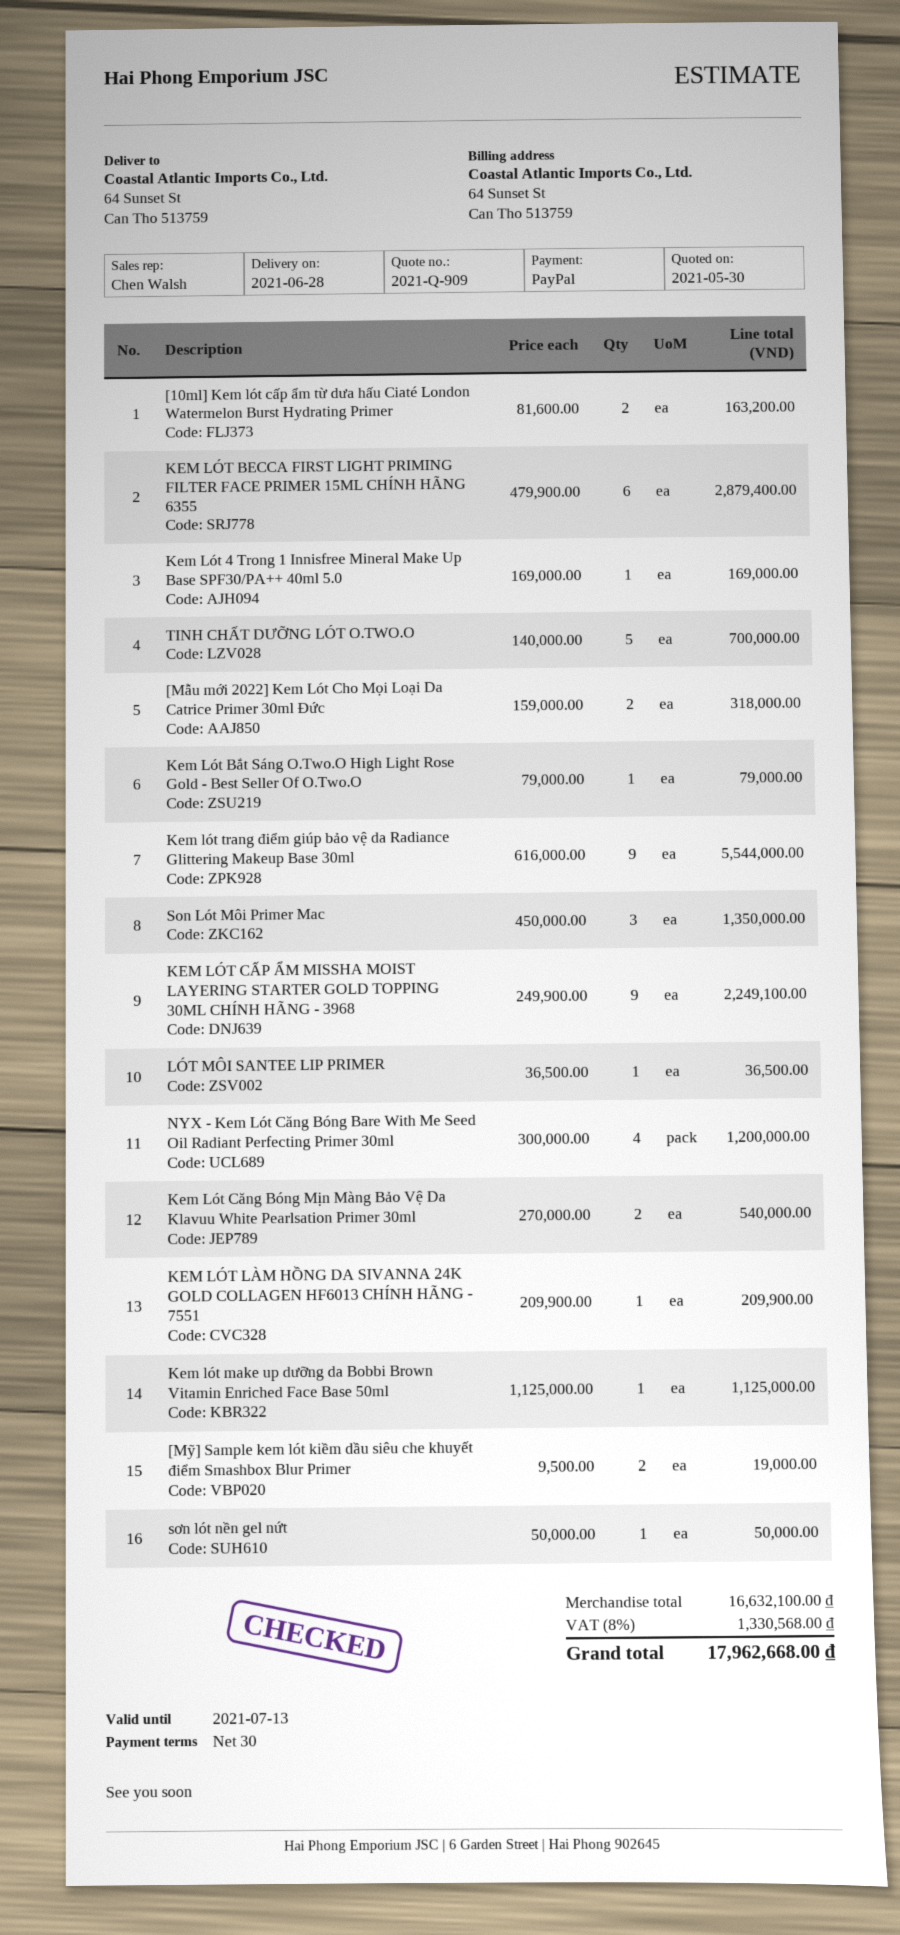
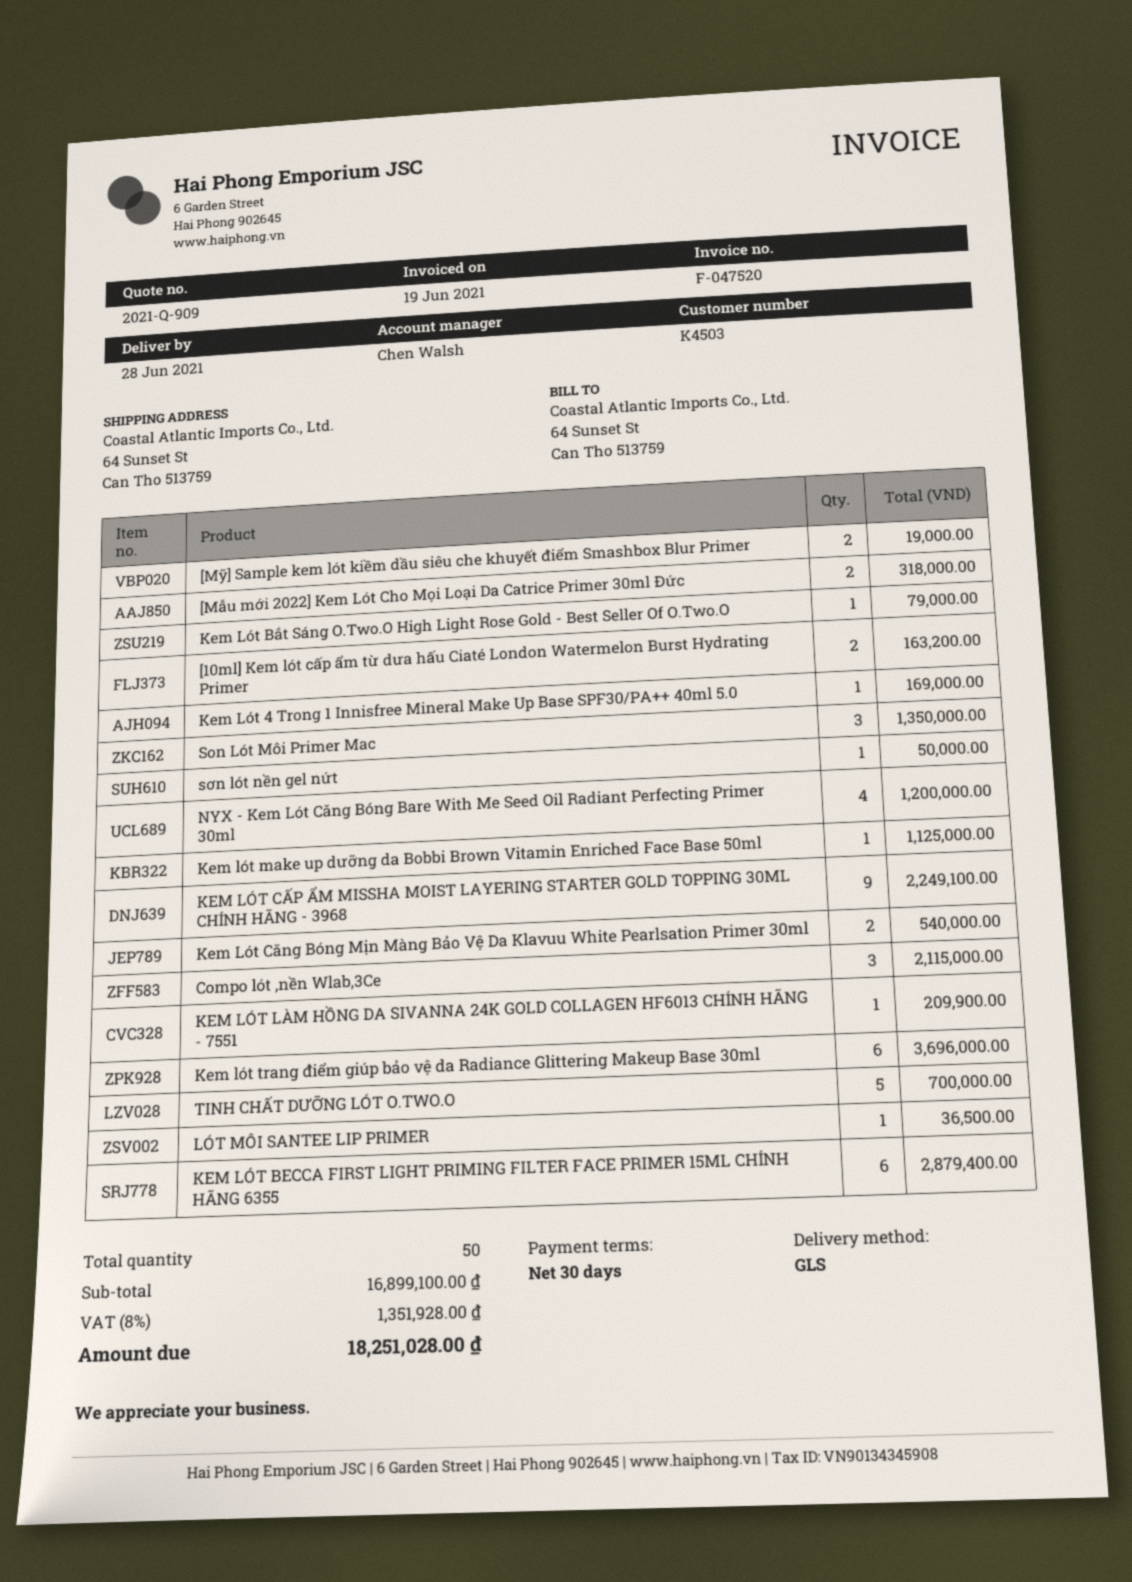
Kem lót trang điểm giúp bảo vệ da Radiance Glittering Makeup Base 30ml: 9 for 5544000.00 -> 6 for 3696000.00
Compo lót ,nền Wlab,3Ce: none -> 3 for 2115000.00
subtotal: 16632100.00 -> 16899100.00
tax: 8% = 1330568.00 -> 8% = 1351928.00
total: 17962668.00 -> 18251028.00

